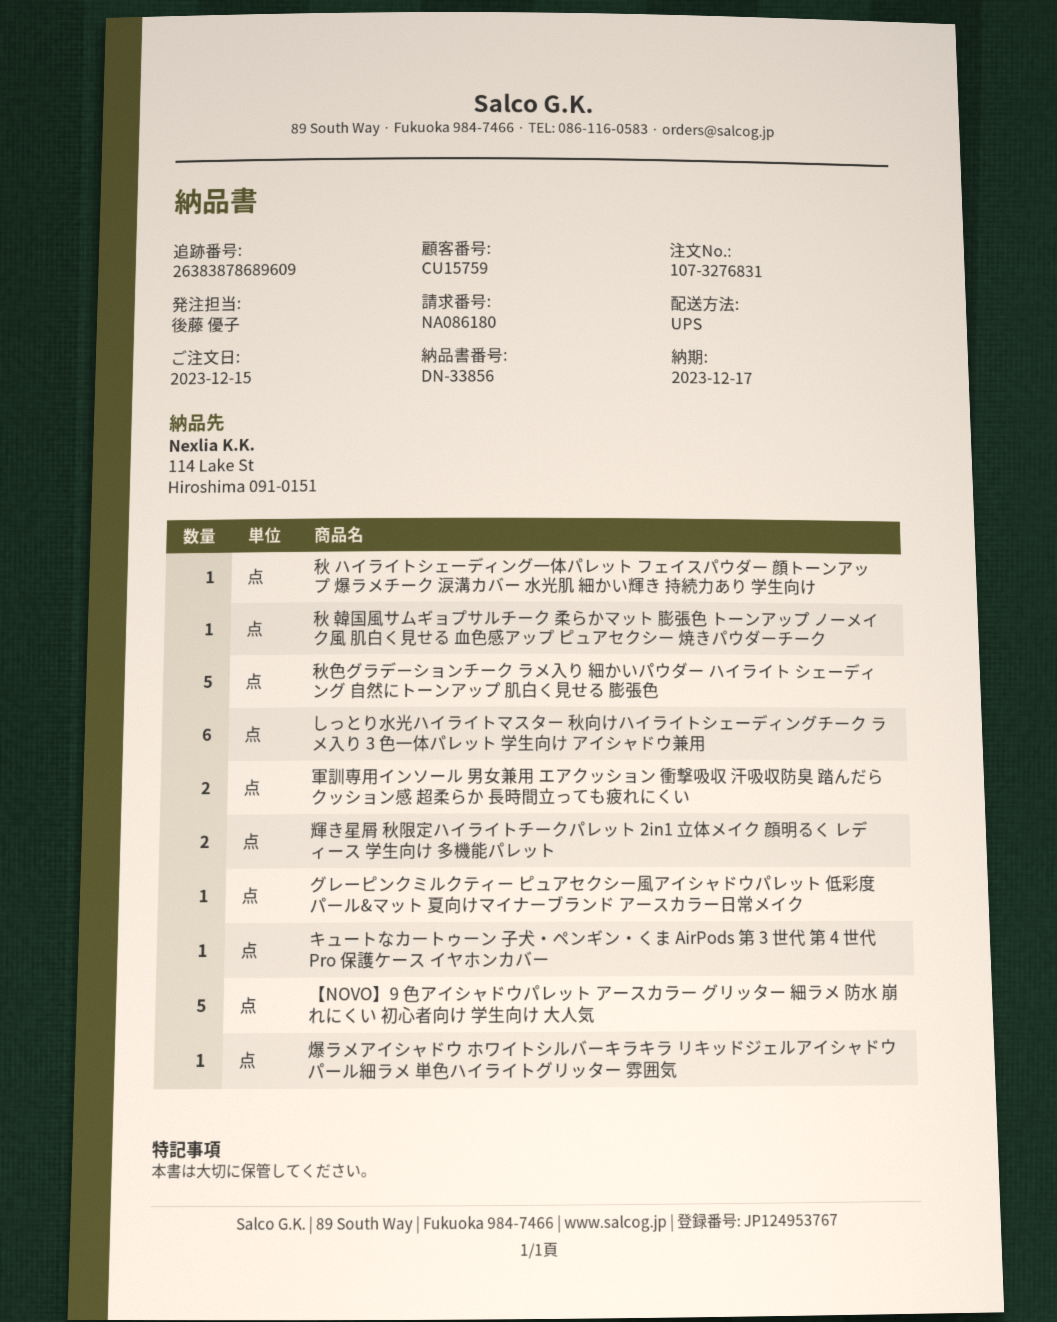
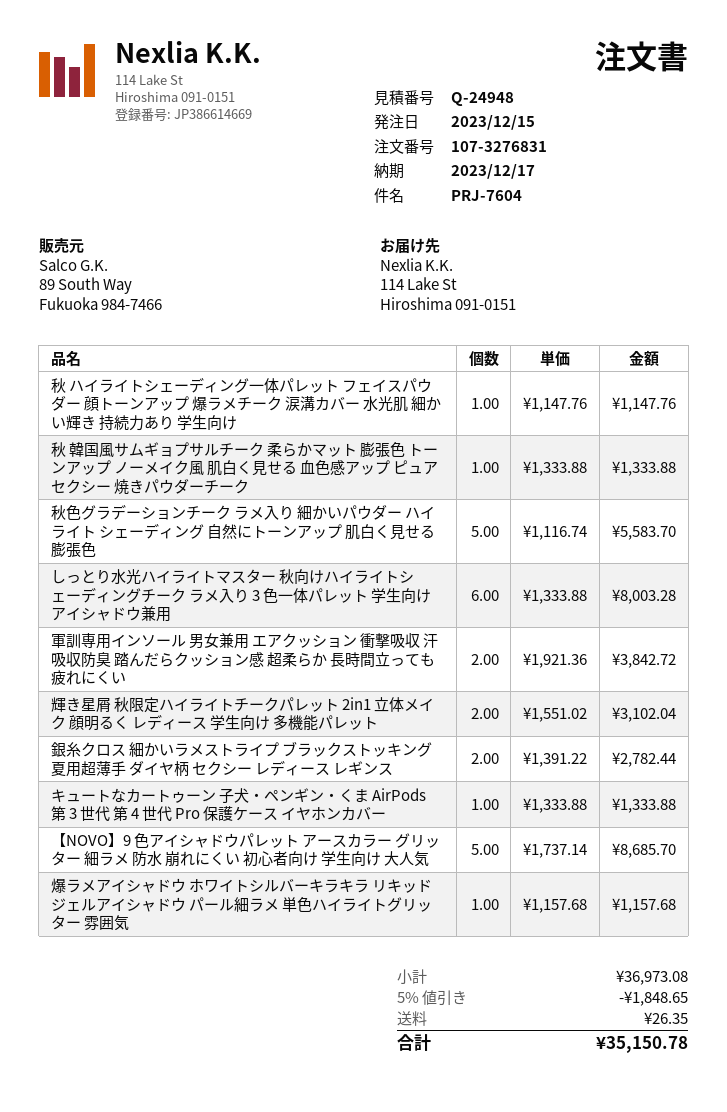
グレーピンクミルクティー ピュアセクシー風アイシャドウパレット 低彩度パール&マット 夏向けマイナーブランド アースカラー日常メイク: 1 -> none
銀糸クロス 細かいラメストライプ ブラックストッキング 夏用超薄手 ダイヤ柄 セクシー レディース レギンス: none -> 2

